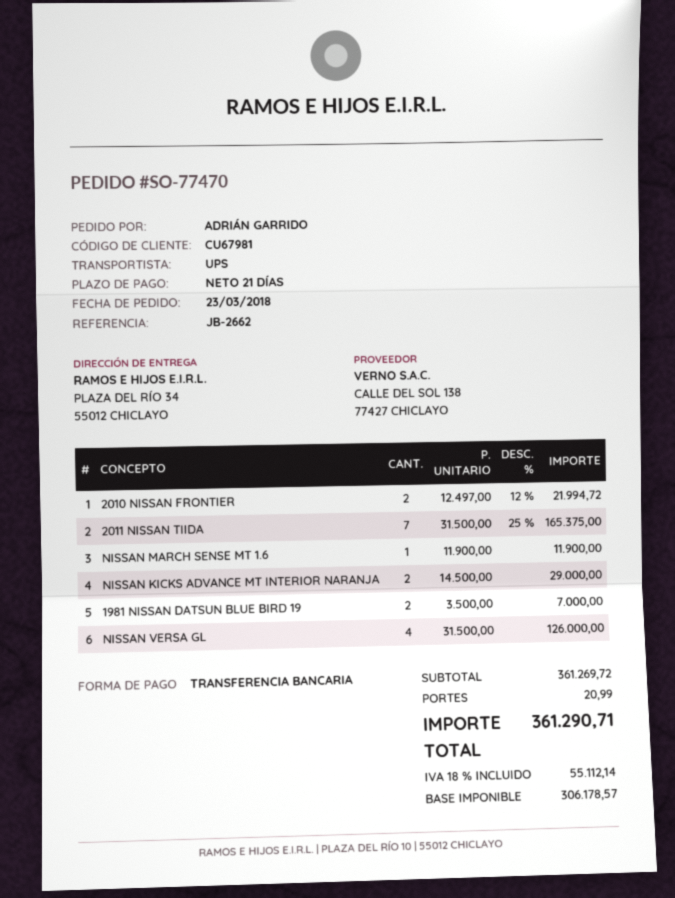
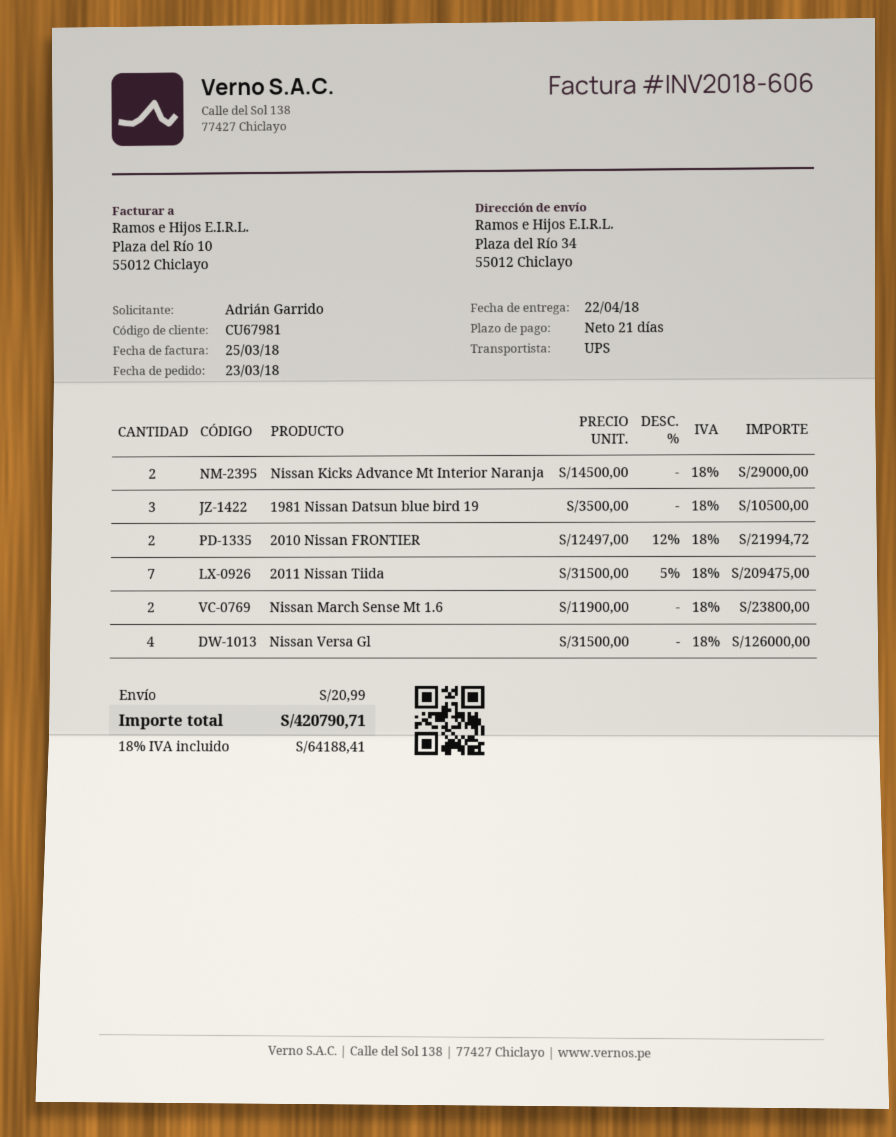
2011 NISSAN TIIDA: 7 x 31500.00 - 25% = 165375.00 -> 7 x 31500.00 - 5% = 209475.00
NISSAN MARCH SENSE MT 1.6: 1 x 11900.00 = 11900.00 -> 2 x 11900.00 = 23800.00
1981 NISSAN DATSUN BLUE BIRD 19: 2 x 3500.00 = 7000.00 -> 3 x 3500.00 = 10500.00
tax: 18% = 55112.14 -> 18% = 64188.41
total: 361290.71 -> 420790.71

